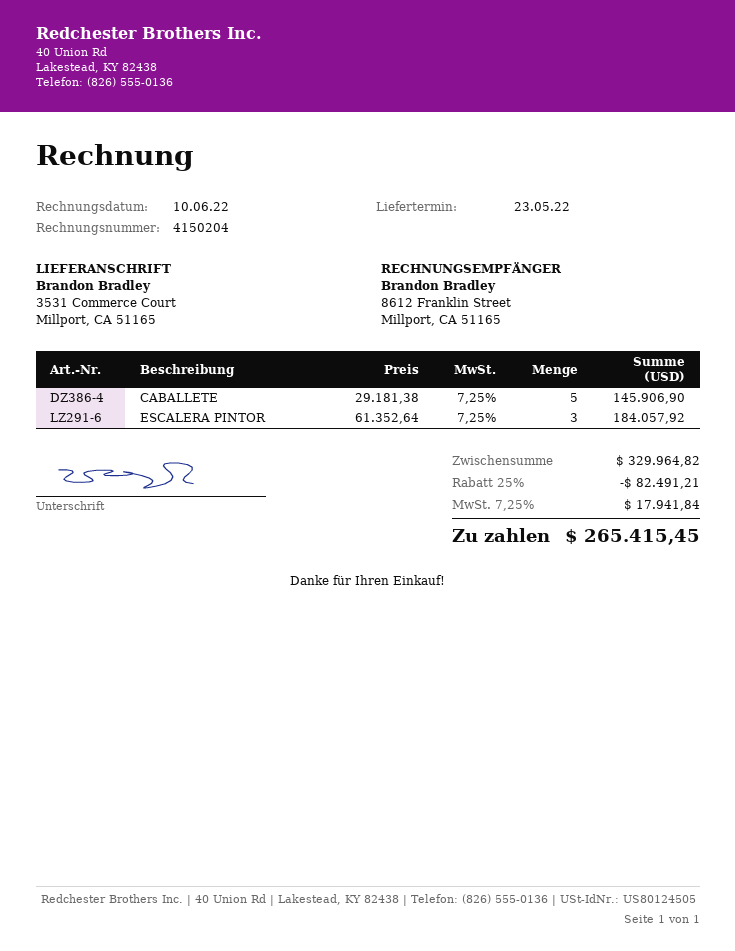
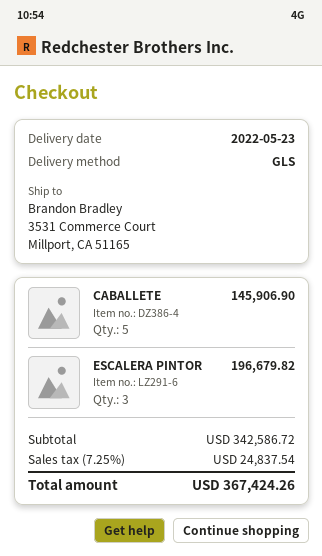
ESCALERA PINTOR: 3 for 184057.92 -> 3 for 196679.82
subtotal: 329964.82 -> 342586.72
discount: 25% = 82491.21 -> none
tax: 7.25% = 17941.84 -> 7.25% = 24837.54
total: 265415.45 -> 367424.26

